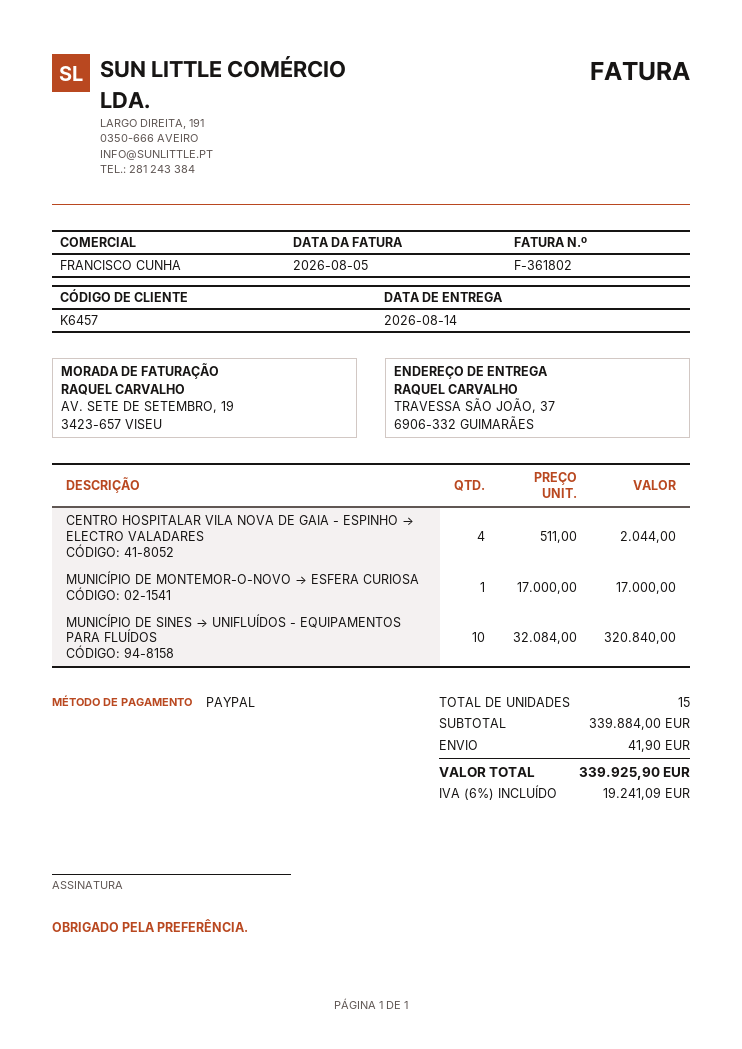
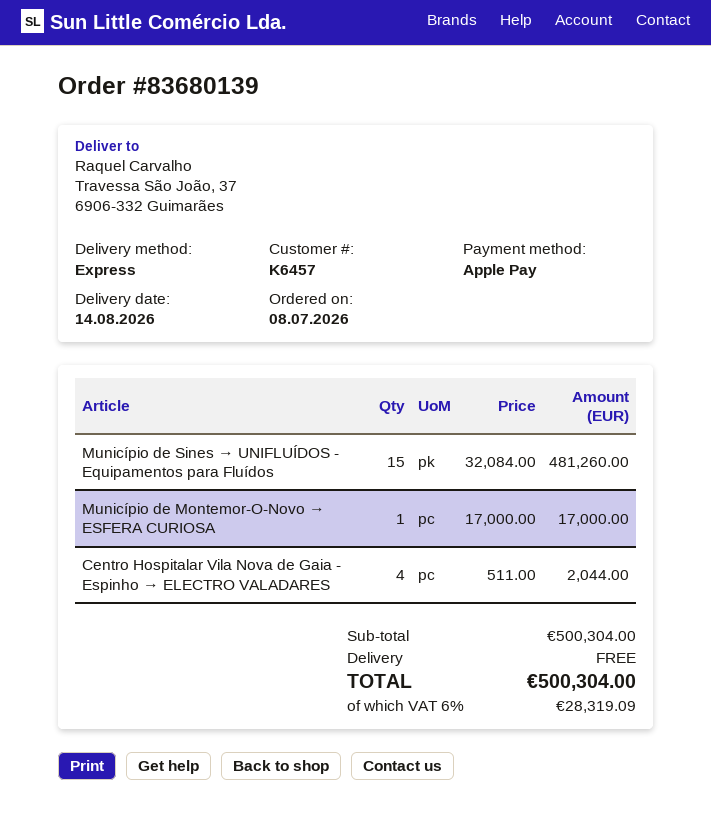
payment method: PayPal -> Apple Pay
MUNICÍPIO DE SINES → UNIFLUÍDOS - EQUIPAMENTOS PARA FLUÍDOS: 10 x 32084.00 = 320840.00 -> 15 x 32084.00 = 481260.00
subtotal: 339884.00 -> 500304.00
shipping: 41.90 -> 0.00
tax: 6% = 19241.09 -> 6% = 28319.09
total: 339925.90 -> 500304.00

